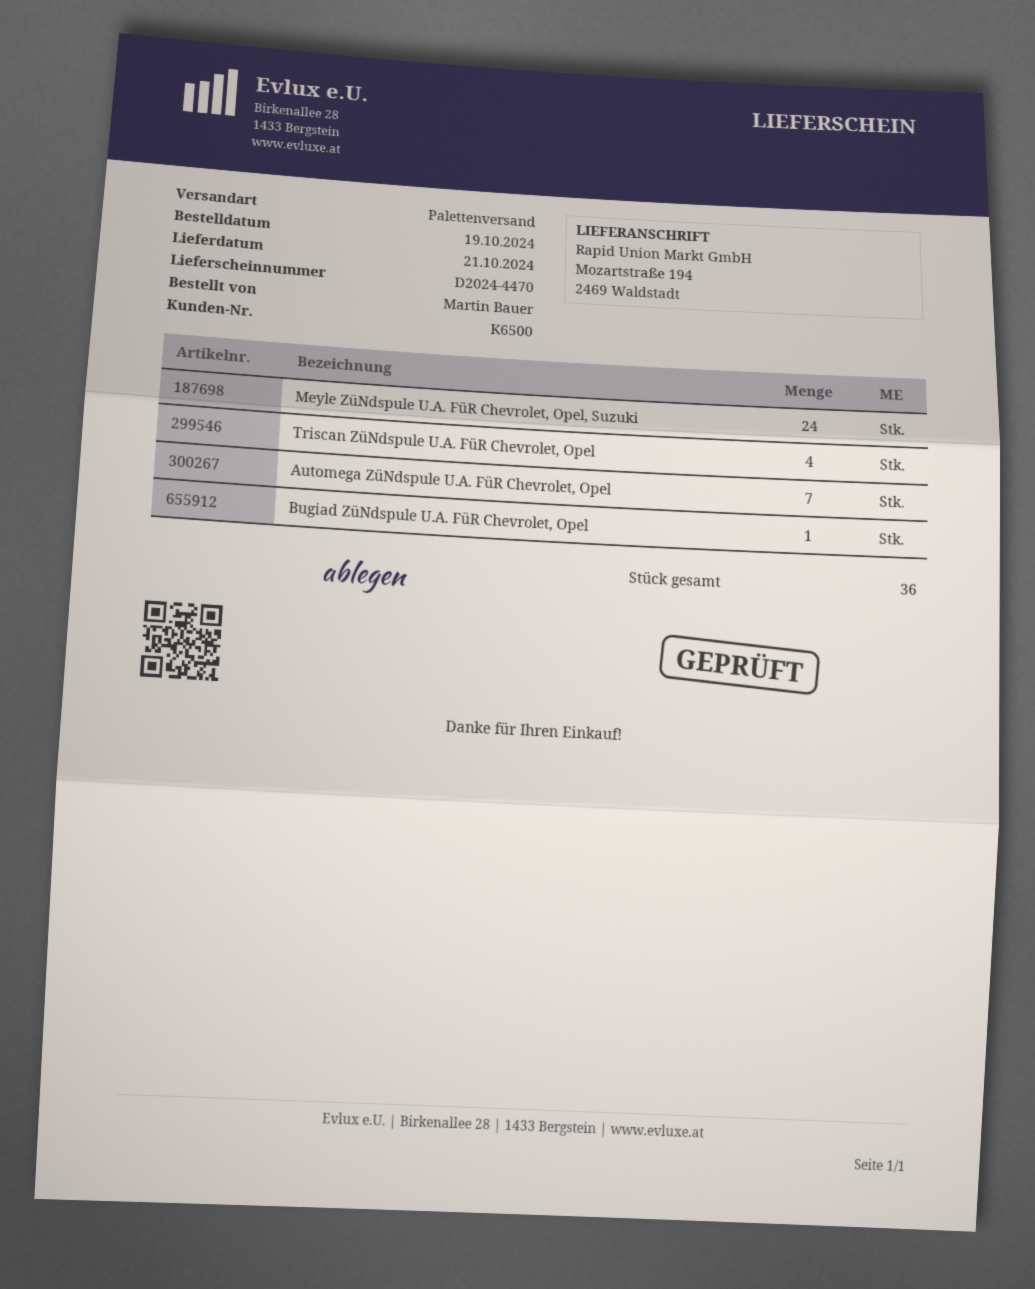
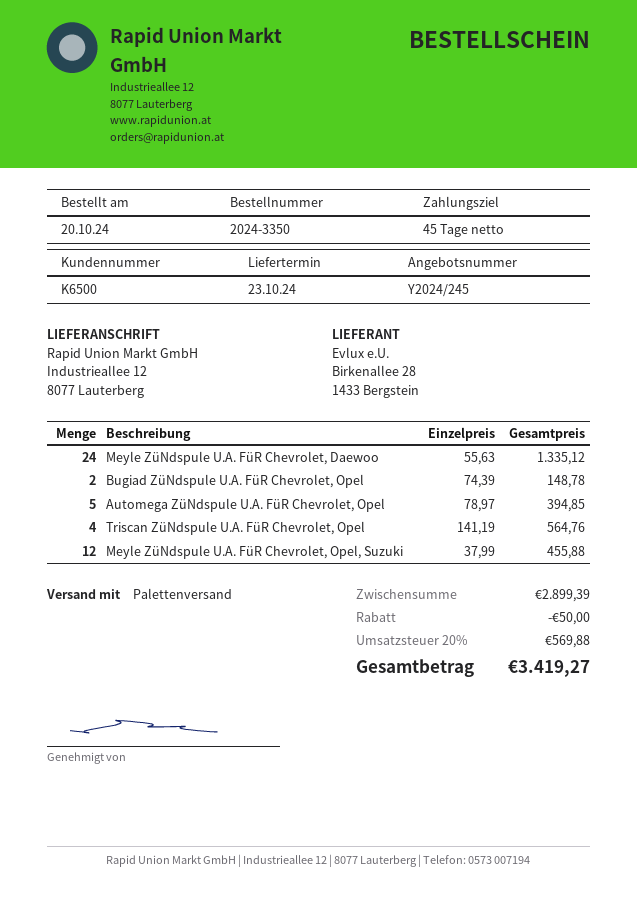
order date: 2024-10-19 -> 2024-10-20
delivery date: 2024-10-21 -> 2024-10-23
ship to: Mozartstraße 194, 2469 Waldstadt -> Industrieallee 12, 8077 Lauterberg
Meyle ZüNdspule U.A. FüR Chevrolet, Opel, Suzuki: 24 -> 12
Automega ZüNdspule U.A. FüR Chevrolet, Opel: 7 -> 5
Bugiad ZüNdspule U.A. FüR Chevrolet, Opel: 1 -> 2
Meyle ZüNdspule U.A. FüR Chevrolet, Daewoo: none -> 24

